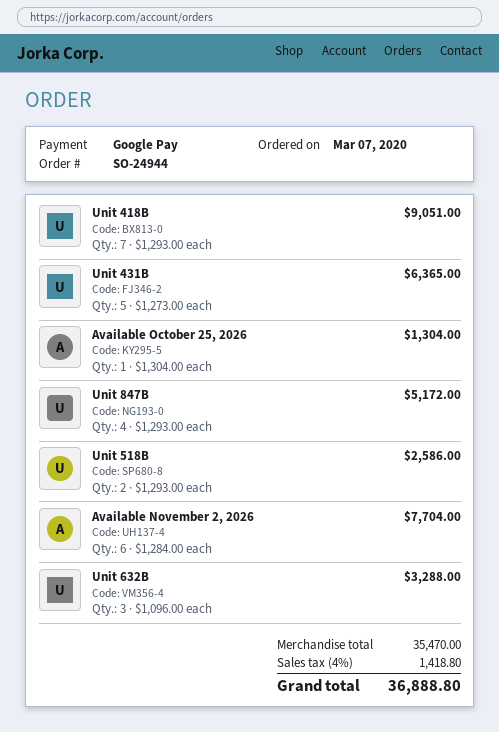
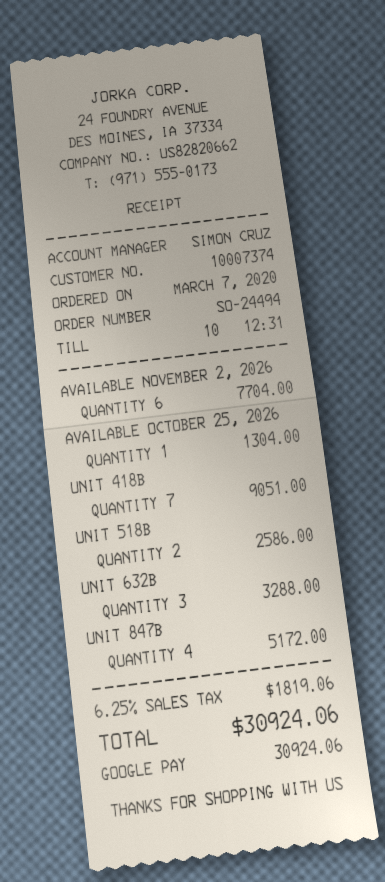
order number: SO-24944 -> SO-24494
Unit 431B: 5 for 6365.00 -> none
tax: 4% = 1418.80 -> 6.25% = 1819.06
total: 36888.80 -> 30924.06

